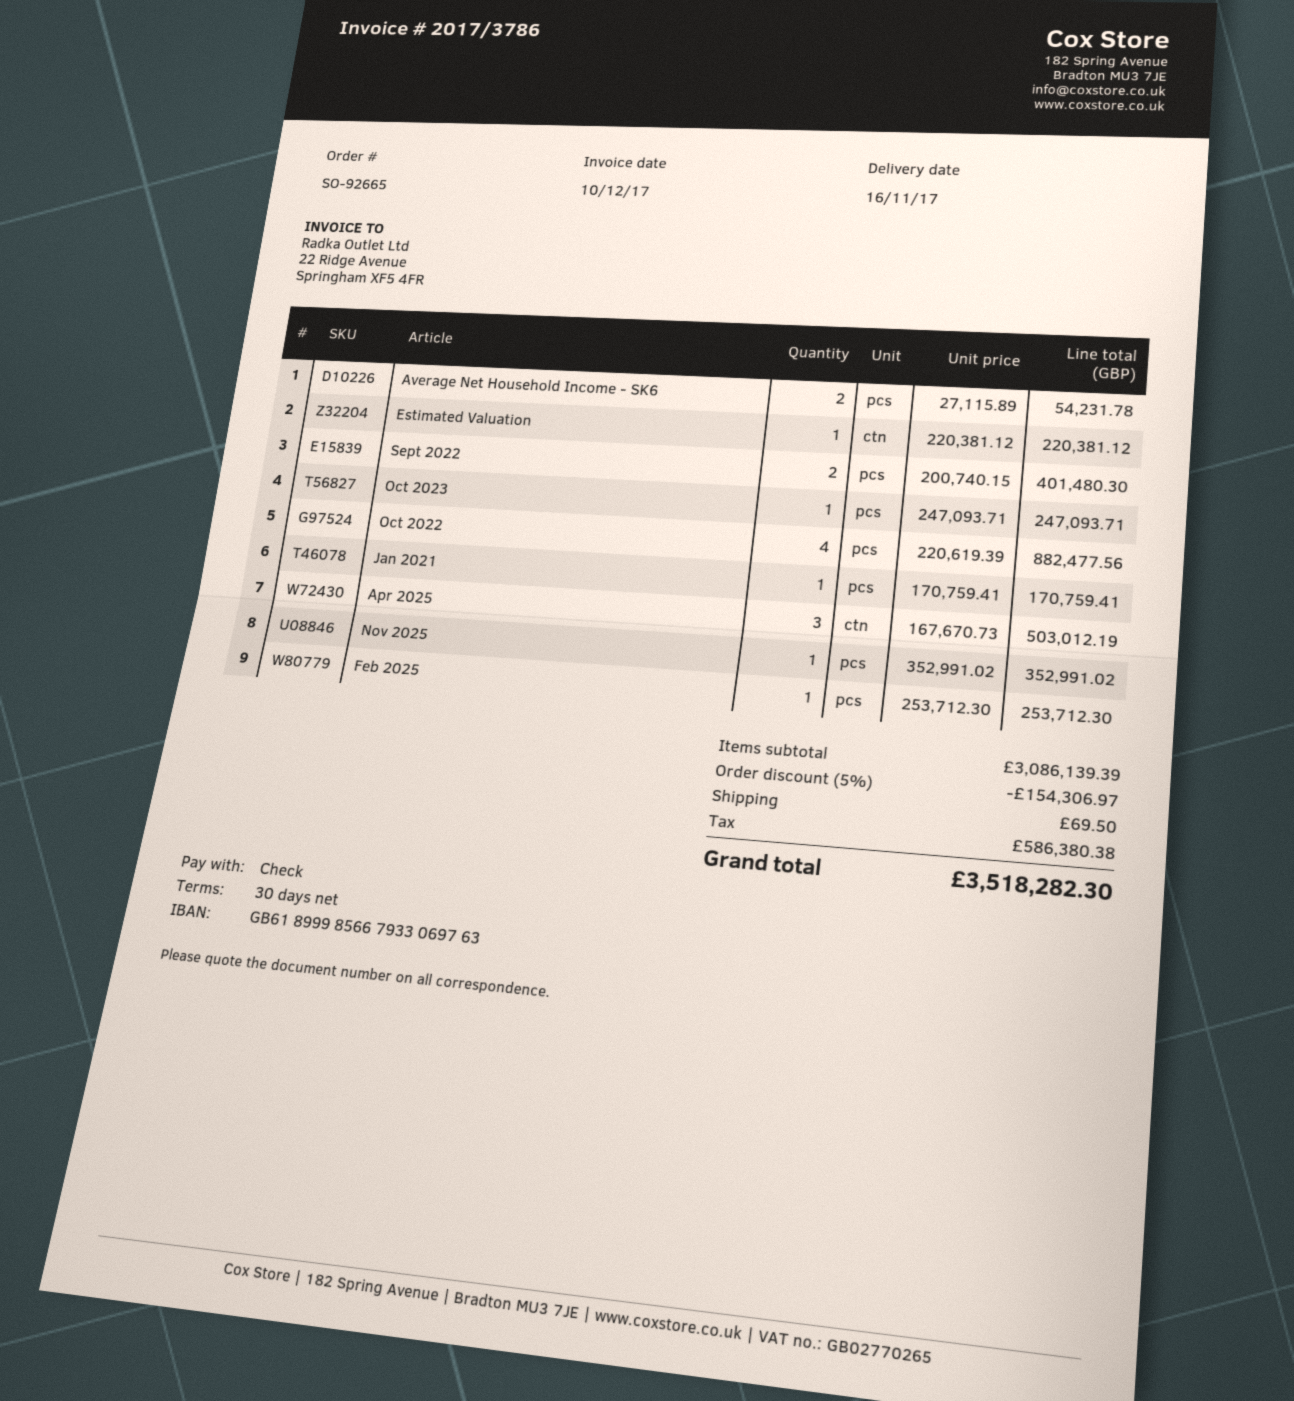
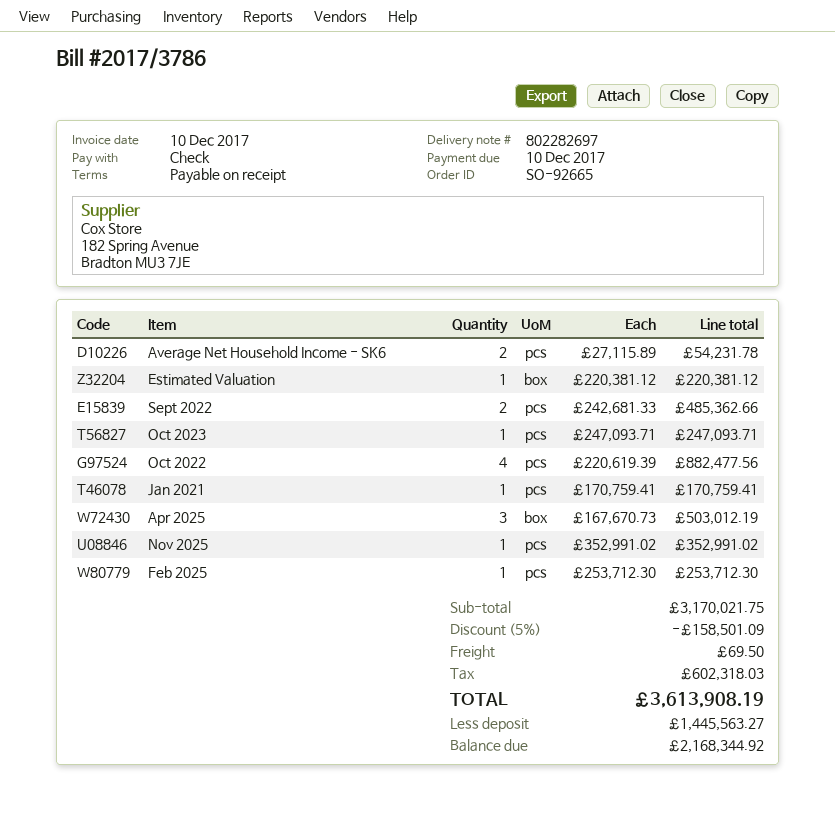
payment terms: 30 days -> on receipt
Sept 2022: 2 x 200740.15 = 401480.30 -> 2 x 242681.33 = 485362.66
subtotal: 3086139.39 -> 3170021.75
discount: 5% = 154306.97 -> 5% = 158501.09
tax: 586380.38 -> 602318.03
total: 3518282.30 -> 3613908.19

